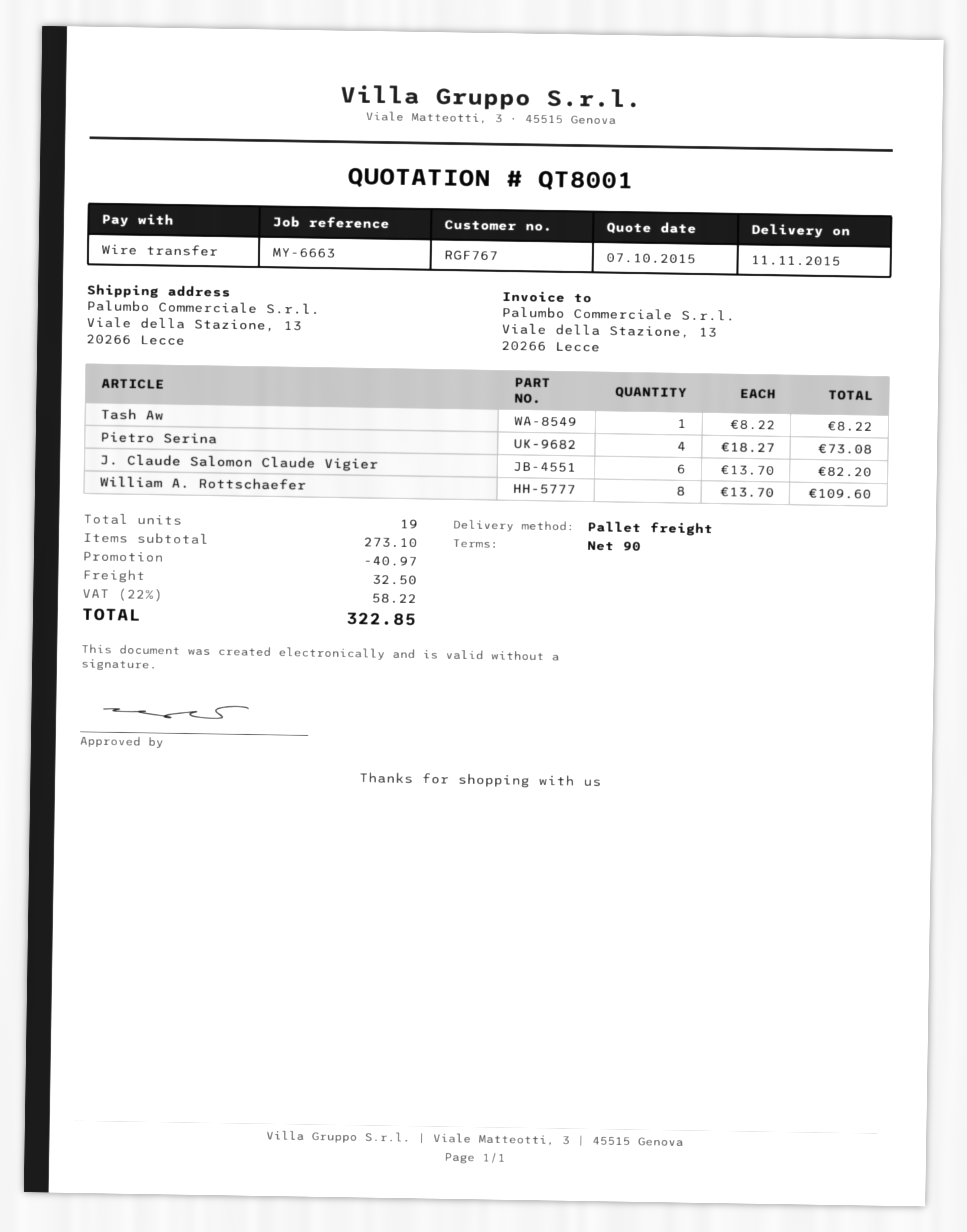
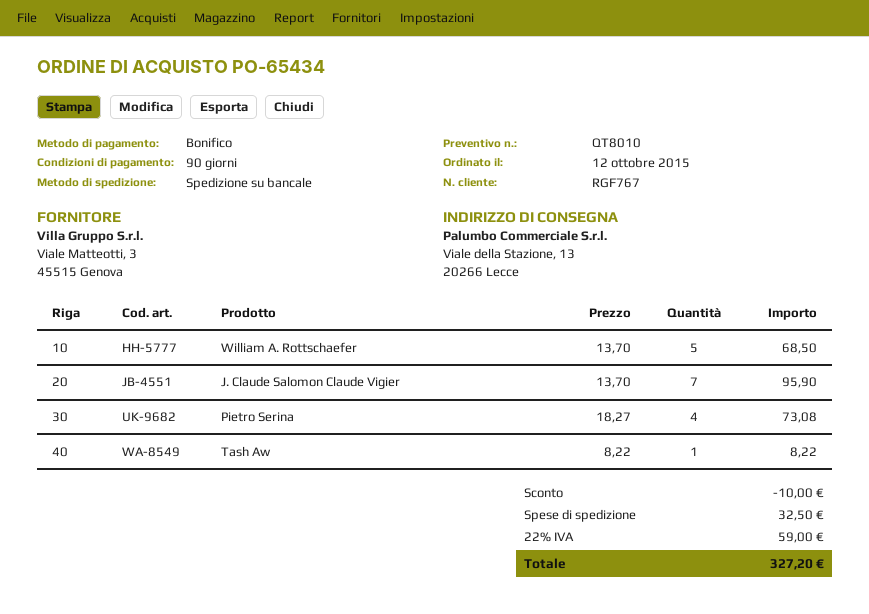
quote number: QT8001 -> QT8010
J. Claude Salomon Claude Vigier: 6 x 13.70 = 82.20 -> 7 x 13.70 = 95.90
William A. Rottschaefer: 8 x 13.70 = 109.60 -> 5 x 13.70 = 68.50
discount: 40.97 -> 10.00
tax: 22% = 58.22 -> 22% = 59.00
total: 322.85 -> 327.20

